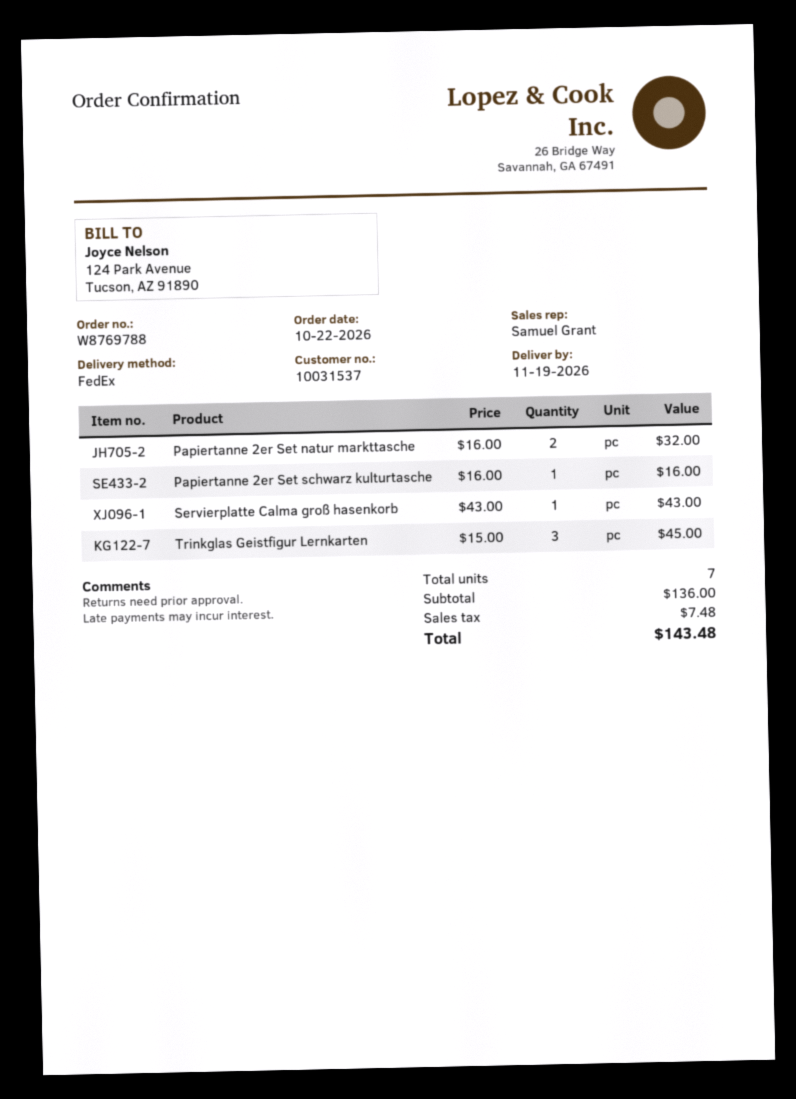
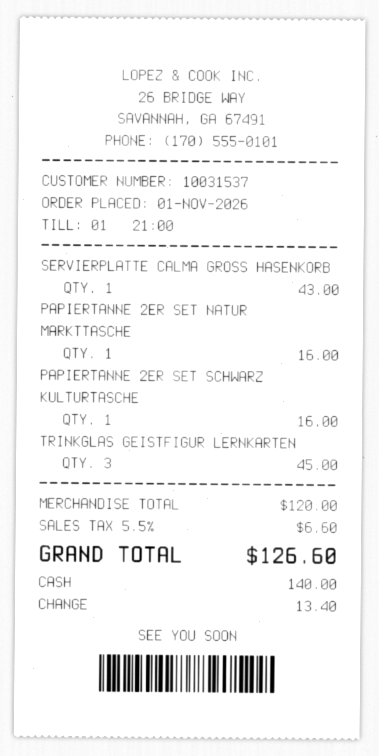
order date: 2026-10-22 -> 2026-11-01
Papiertanne 2er Set natur markttasche: 2 for 32.00 -> 1 for 16.00
subtotal: 136.00 -> 120.00
tax: 7.48 -> 6.60
total: 143.48 -> 126.60

